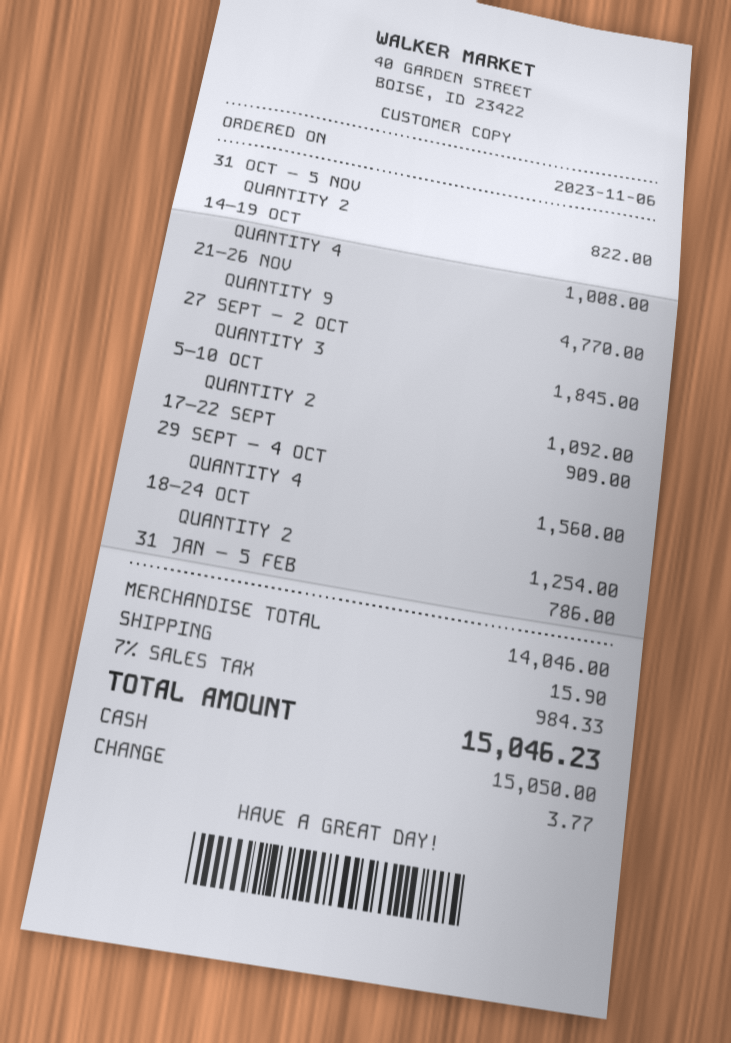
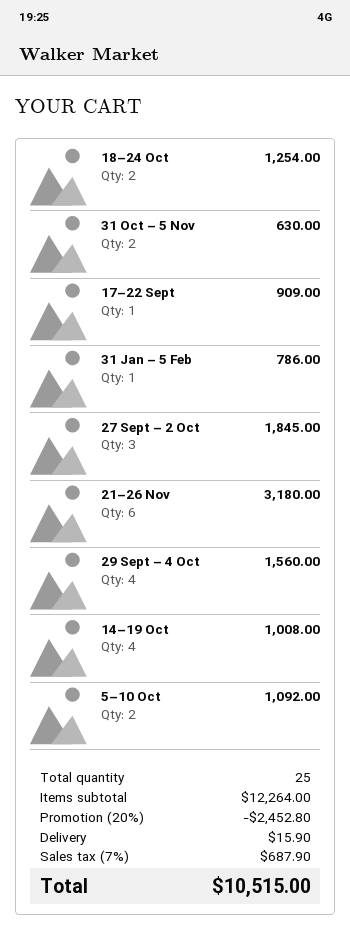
31 OCT – 5 NOV: 2 for 822.00 -> 2 for 630.00
21–26 NOV: 9 for 4770.00 -> 6 for 3180.00
subtotal: 14046.00 -> 12264.00
discount: none -> 20% = 2452.80
tax: 7% = 984.33 -> 7% = 687.90
total: 15046.23 -> 10515.00

